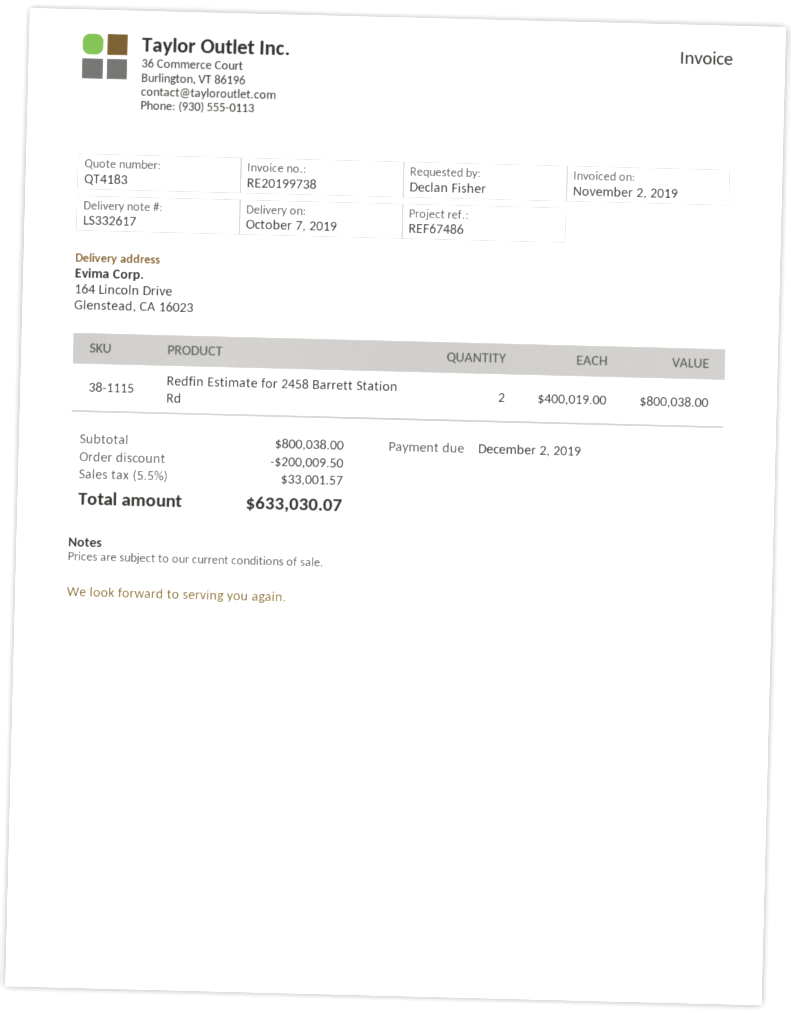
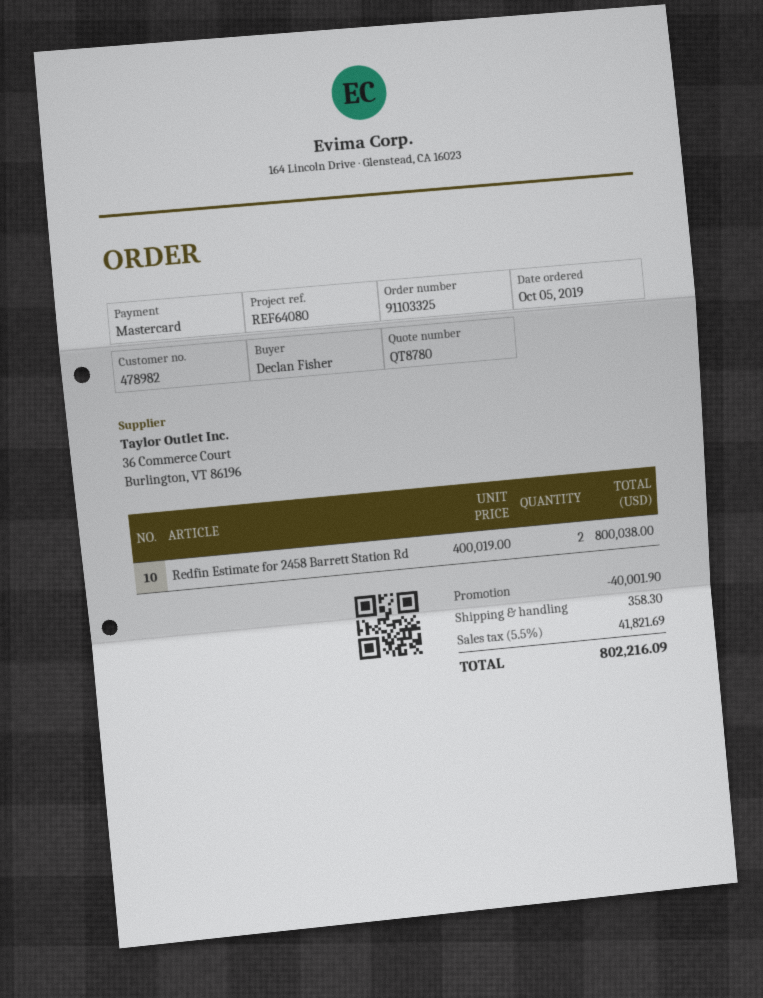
quote number: QT4183 -> QT8780
reference: REF67486 -> REF64080
discount: 200009.50 -> 40001.90
shipping: none -> 358.30
tax: 5.5% = 33001.57 -> 5.5% = 41821.69
total: 633030.07 -> 802216.09

